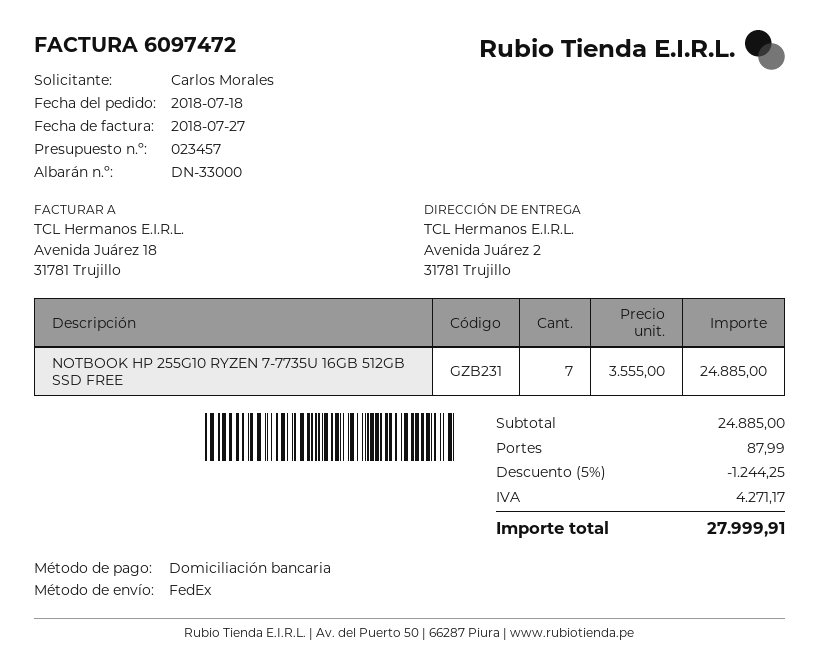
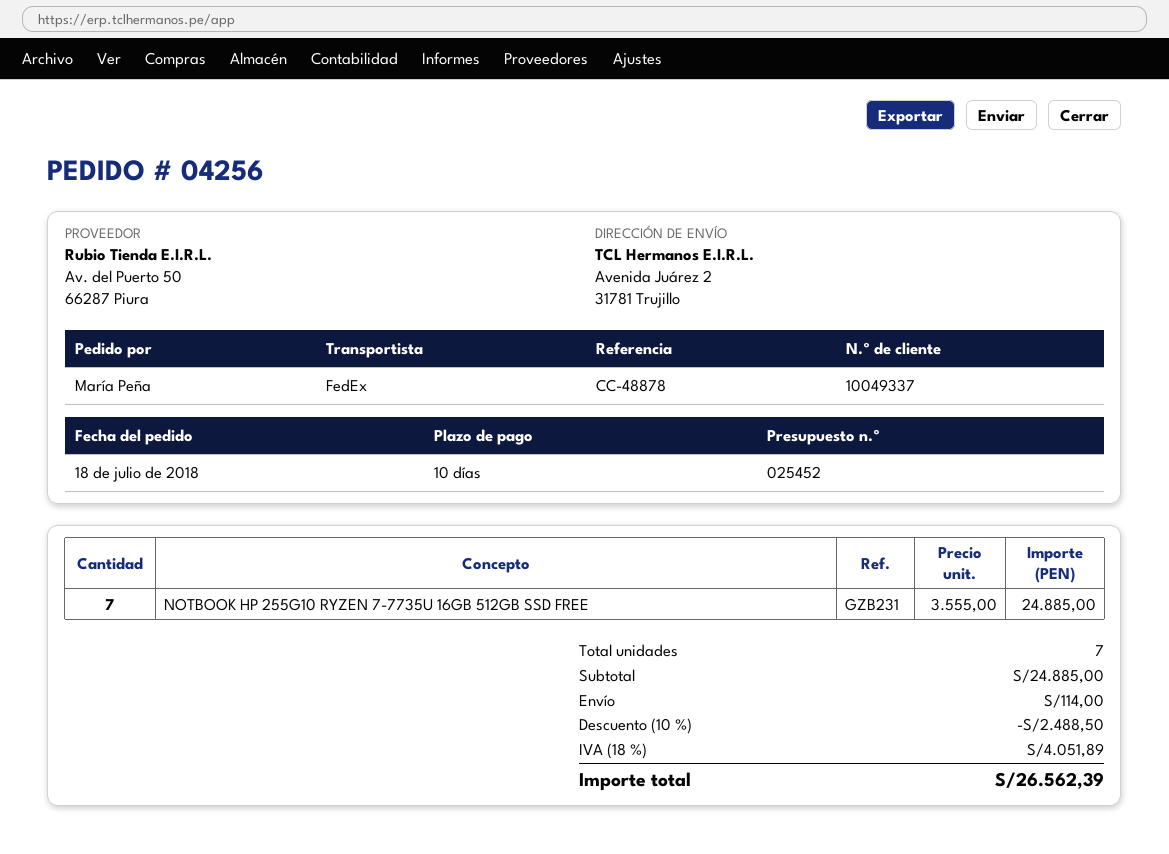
quote number: 023457 -> 025452
ordered by: Carlos Morales -> María Peña
discount: 5% = 1244.25 -> 10% = 2488.50
shipping: 87.99 -> 114.00
tax: 4271.17 -> 4051.89
total: 27999.91 -> 26562.39

